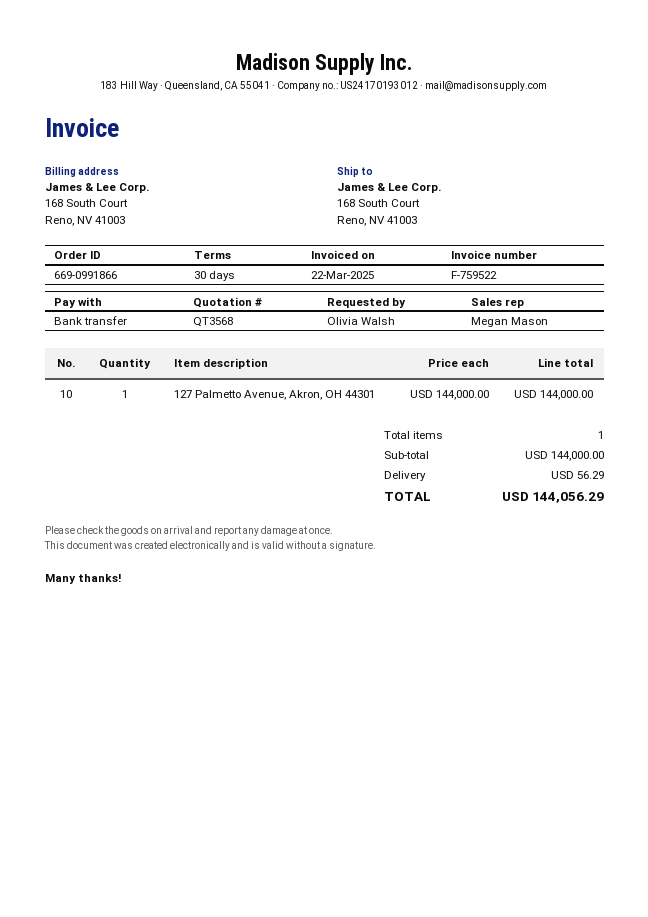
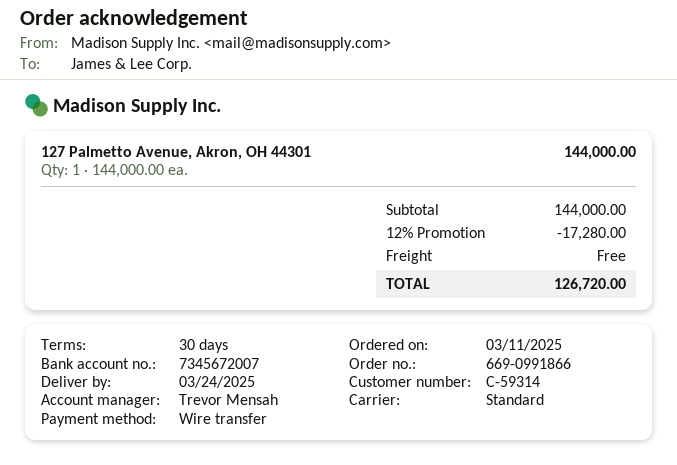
sales rep: Megan Mason -> Trevor Mensah
discount: none -> 12% = 17280.00
shipping: 56.29 -> 0.00
total: 144056.29 -> 126720.00

